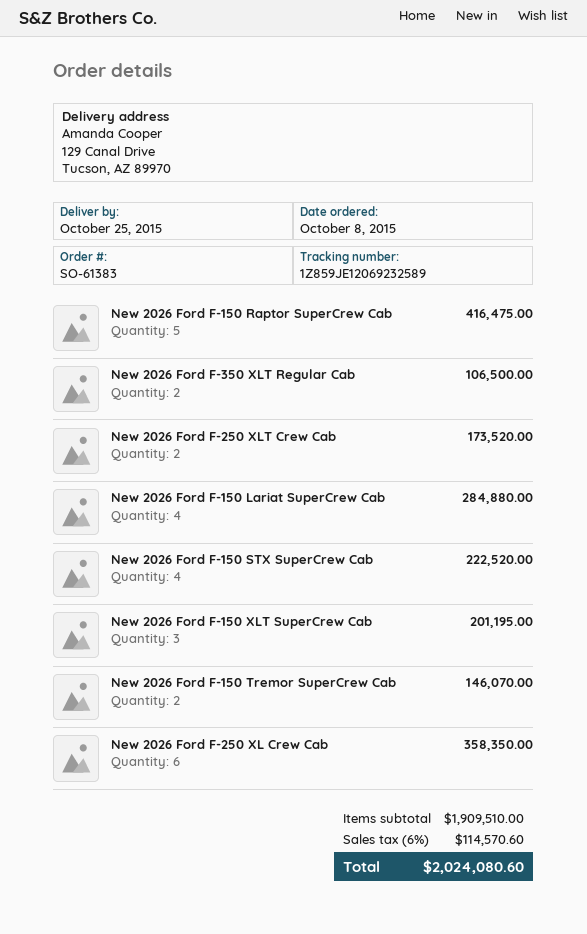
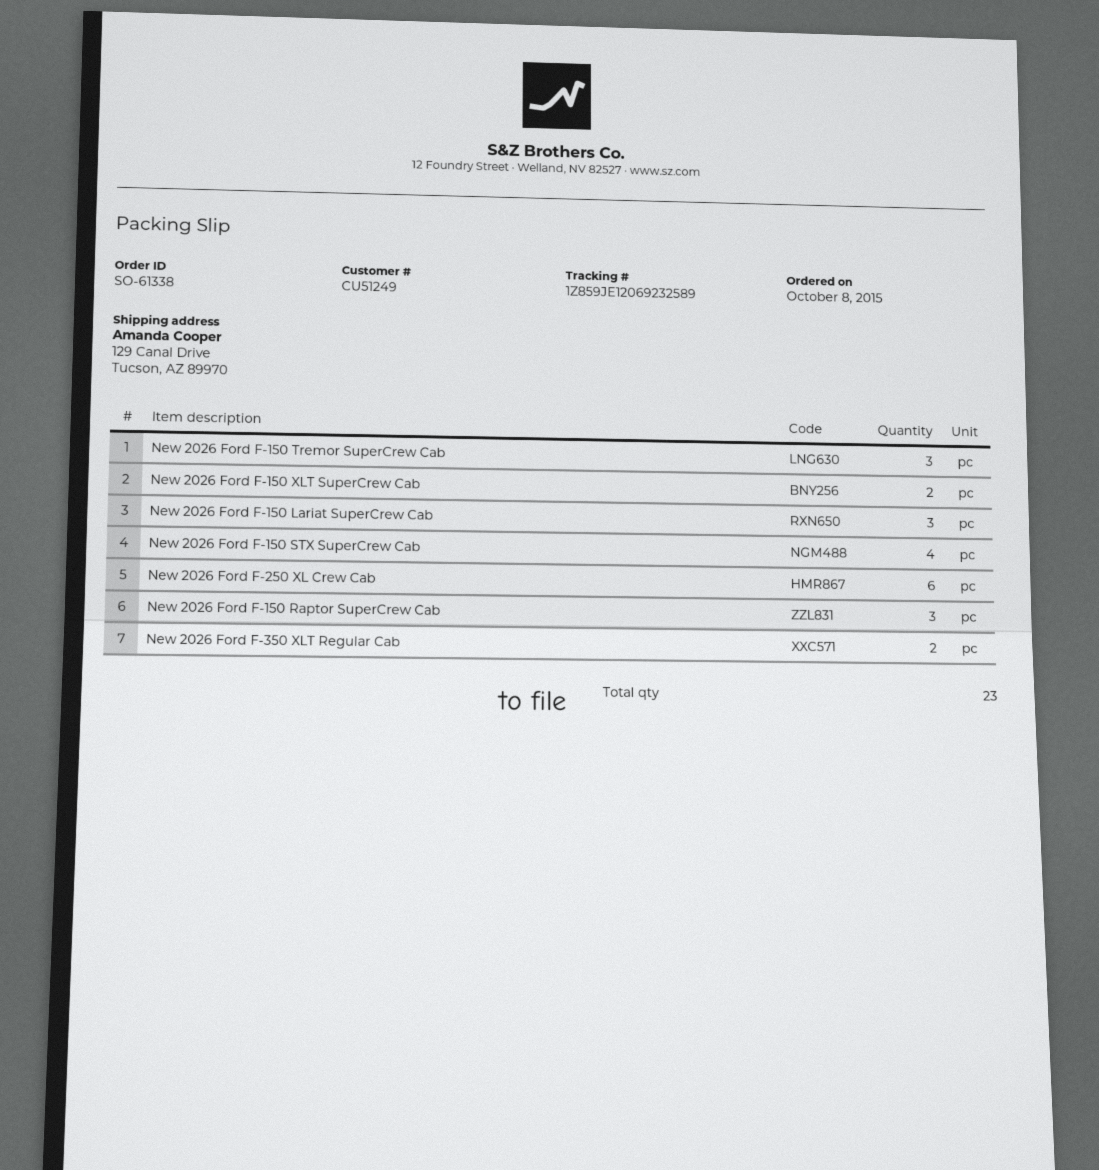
order number: SO-61383 -> SO-61338
New 2026 Ford F-150 Raptor SuperCrew Cab: 5 -> 3
New 2026 Ford F-250 XLT Crew Cab: 2 -> none
New 2026 Ford F-150 Lariat SuperCrew Cab: 4 -> 3
New 2026 Ford F-150 XLT SuperCrew Cab: 3 -> 2
New 2026 Ford F-150 Tremor SuperCrew Cab: 2 -> 3

